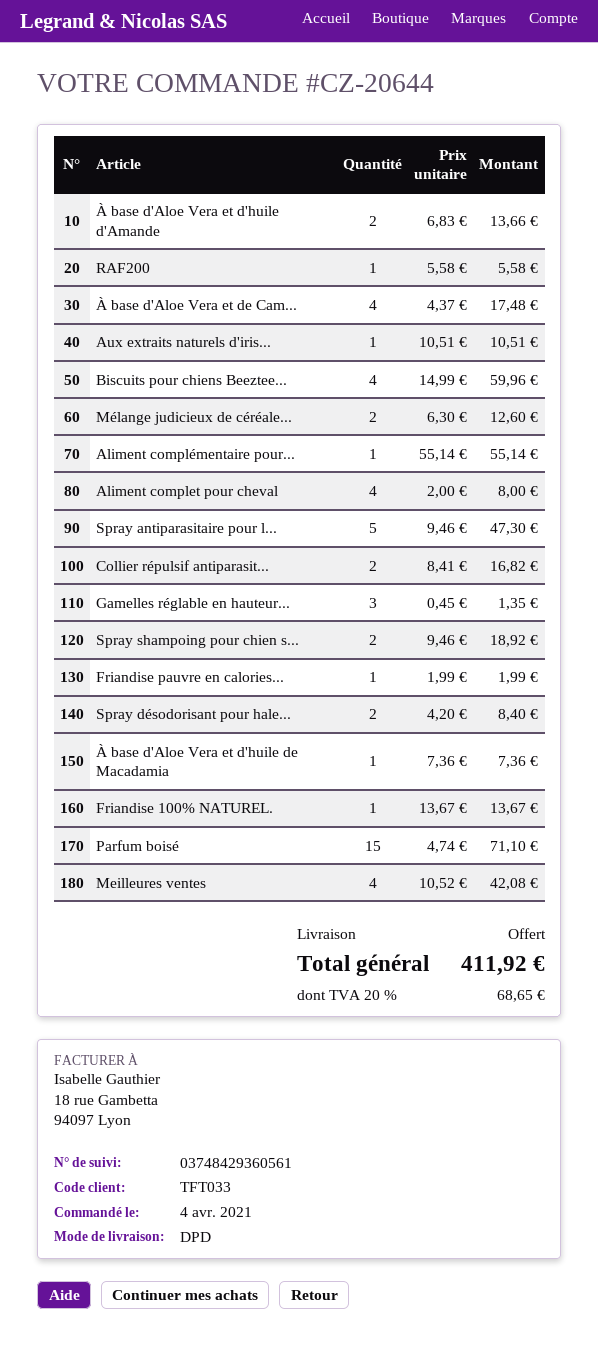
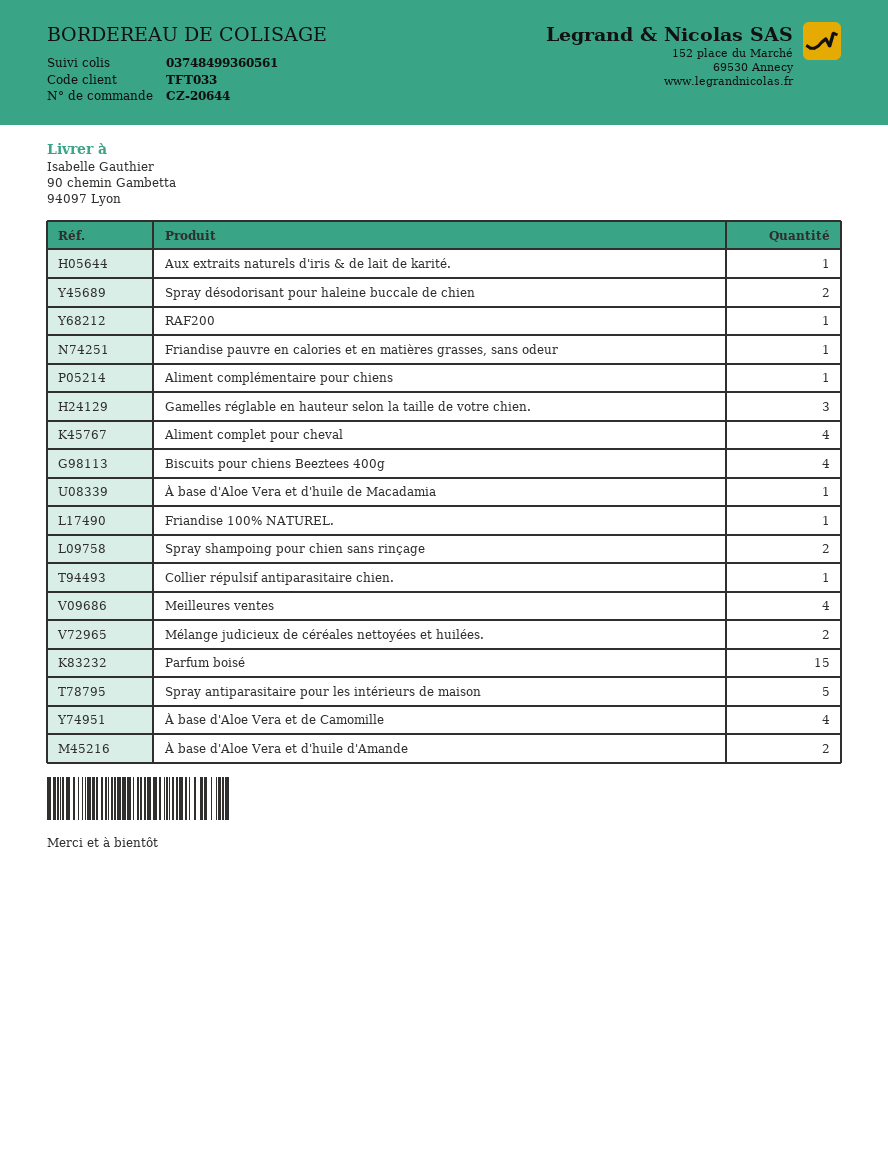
tracking number: 03748429360561 -> 03748499360561
Collier répulsif antiparasit...: 2 -> 1

